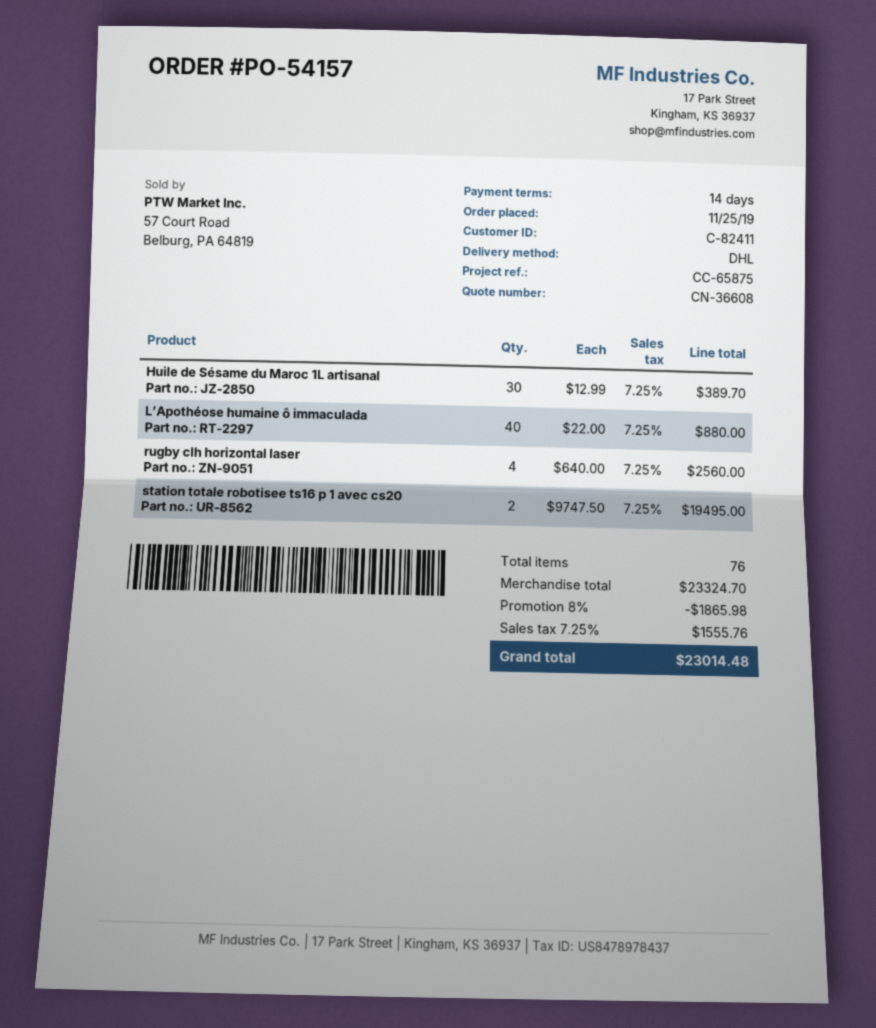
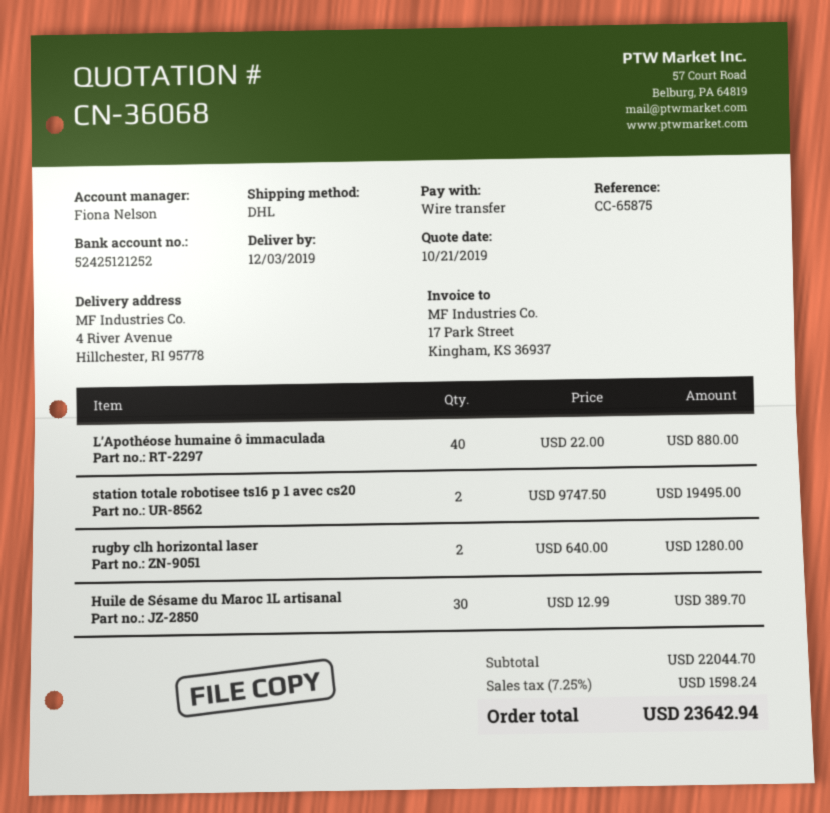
quote number: CN-36608 -> CN-36068
rugby clh horizontal laser: 4 x 640.00 = 2560.00 -> 2 x 640.00 = 1280.00
subtotal: 23324.70 -> 22044.70
discount: 8% = 1865.98 -> none
tax: 7.25% = 1555.76 -> 7.25% = 1598.24
total: 23014.48 -> 23642.94

